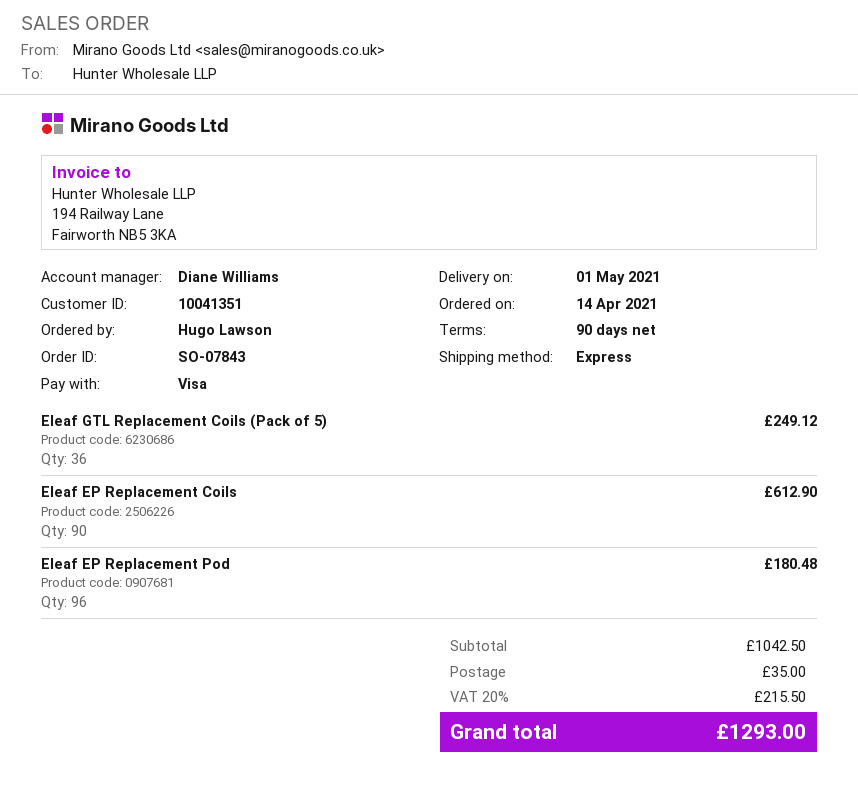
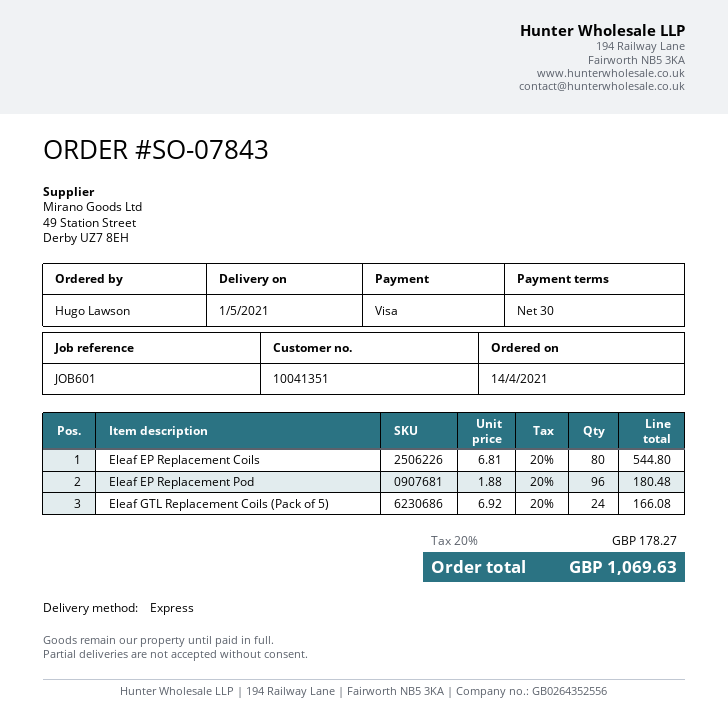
payment terms: 90 days -> 30 days
Eleaf GTL Replacement Coils (Pack of 5): 36 for 249.12 -> 24 for 166.08
Eleaf EP Replacement Coils: 90 for 612.90 -> 80 for 544.80
shipping: 35.00 -> none
tax: 20% = 215.50 -> 20% = 178.27
total: 1293.00 -> 1069.63

